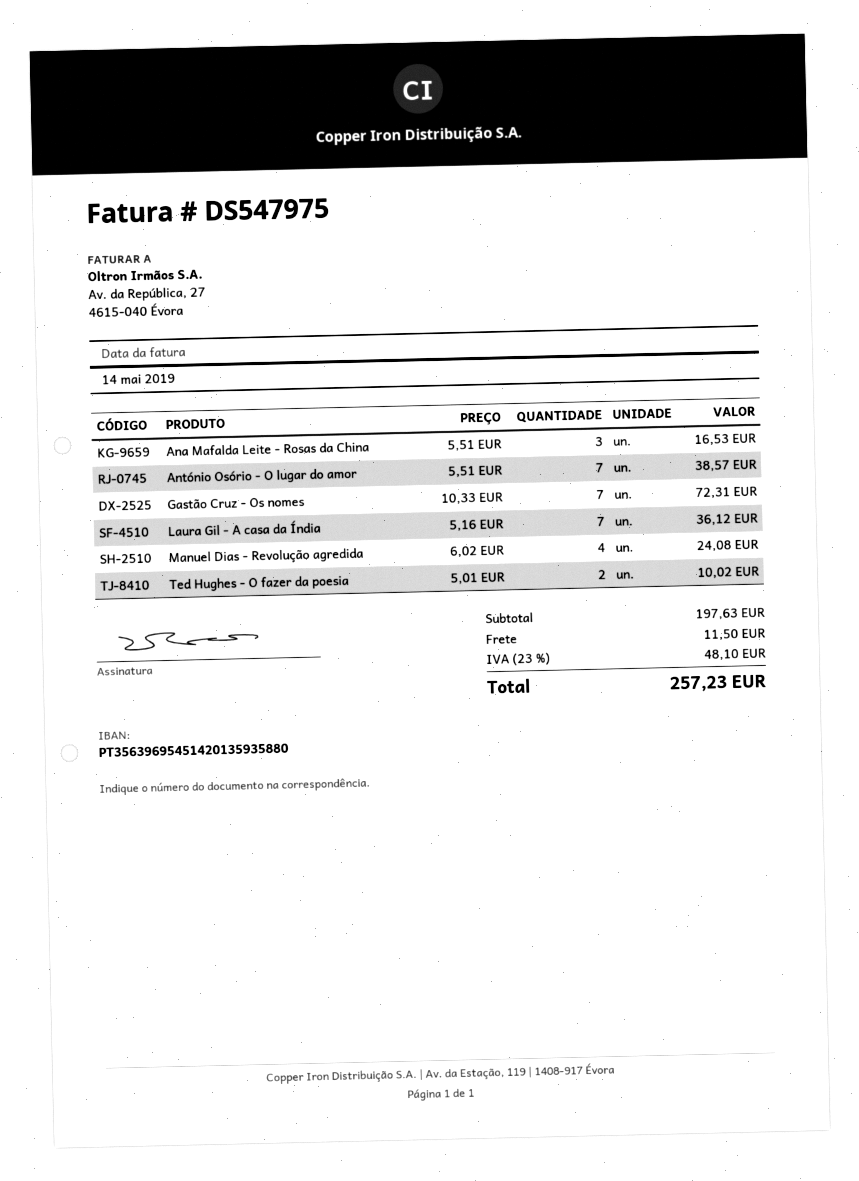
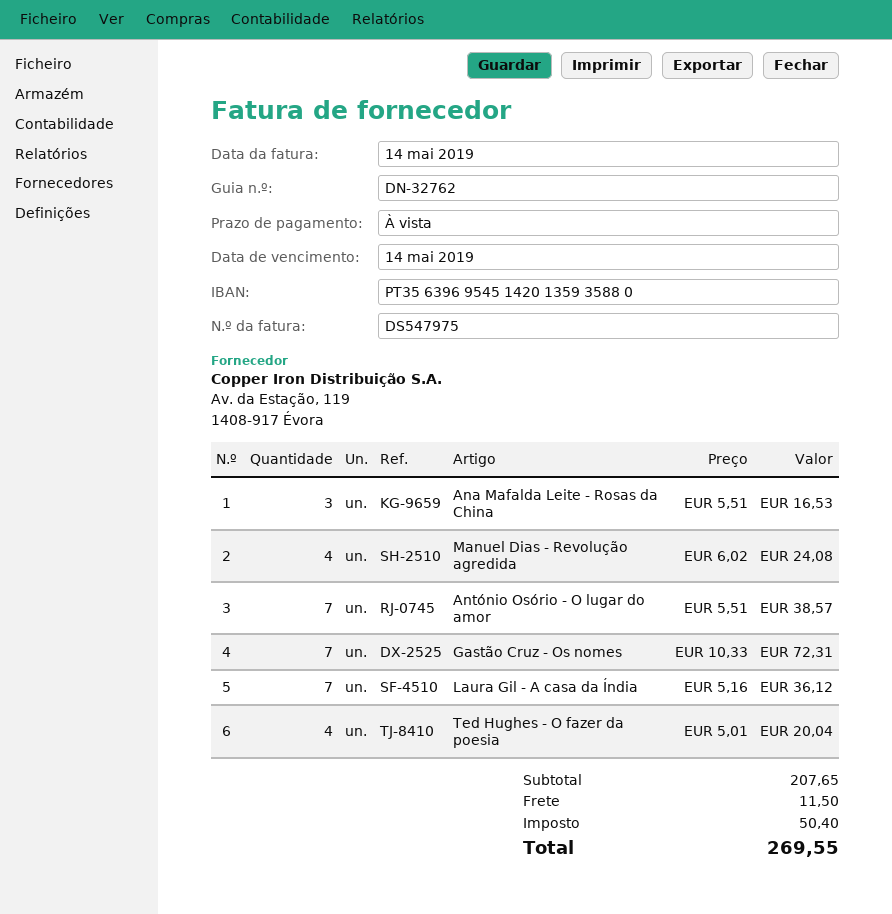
Ted Hughes - O fazer da poesia: 2 x 5.01 = 10.02 -> 4 x 5.01 = 20.04
subtotal: 197.63 -> 207.65
tax: 48.10 -> 50.40
total: 257.23 -> 269.55

